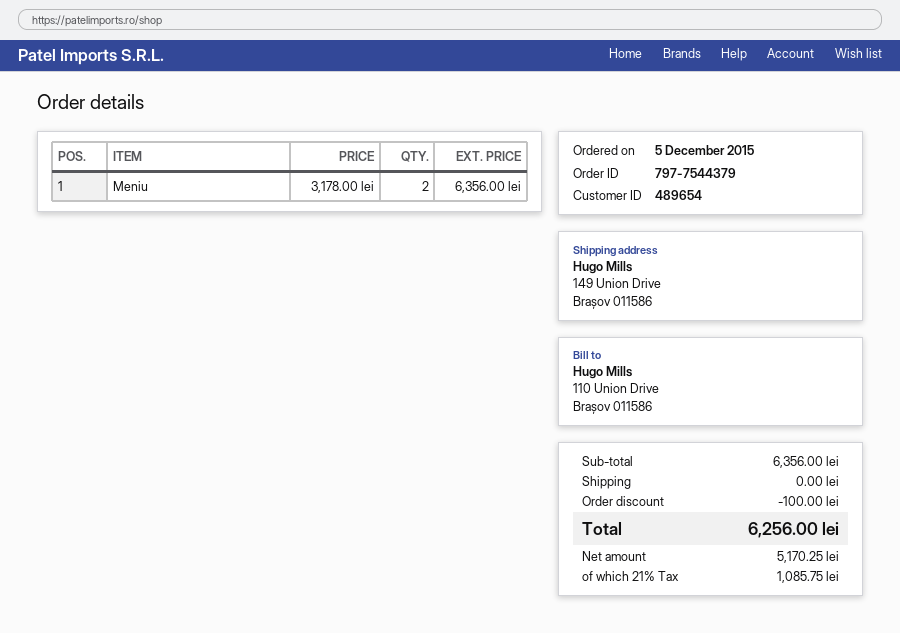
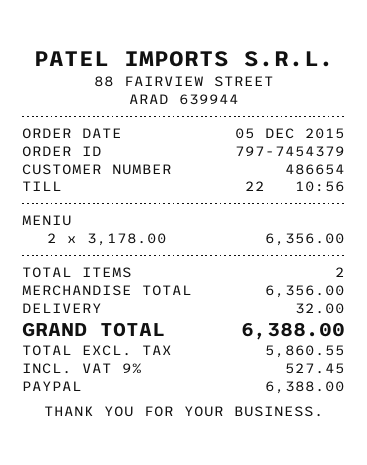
order number: 797-7544379 -> 797-7454379
customer number: 489654 -> 486654
discount: 100.00 -> none
shipping: 0.00 -> 32.00
net: 5170.25 -> 5860.55
tax: 21% = 1085.75 -> 9% = 527.45
total: 6256.00 -> 6388.00

